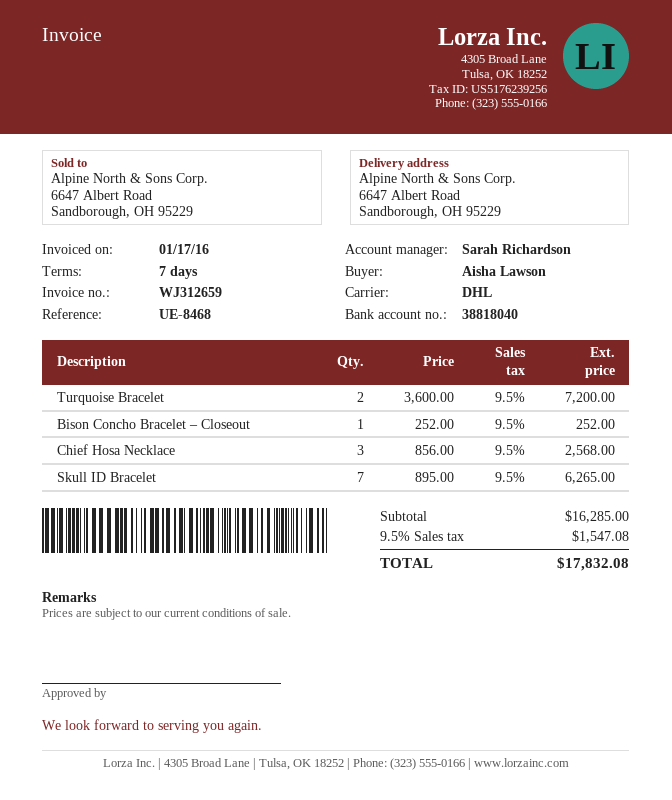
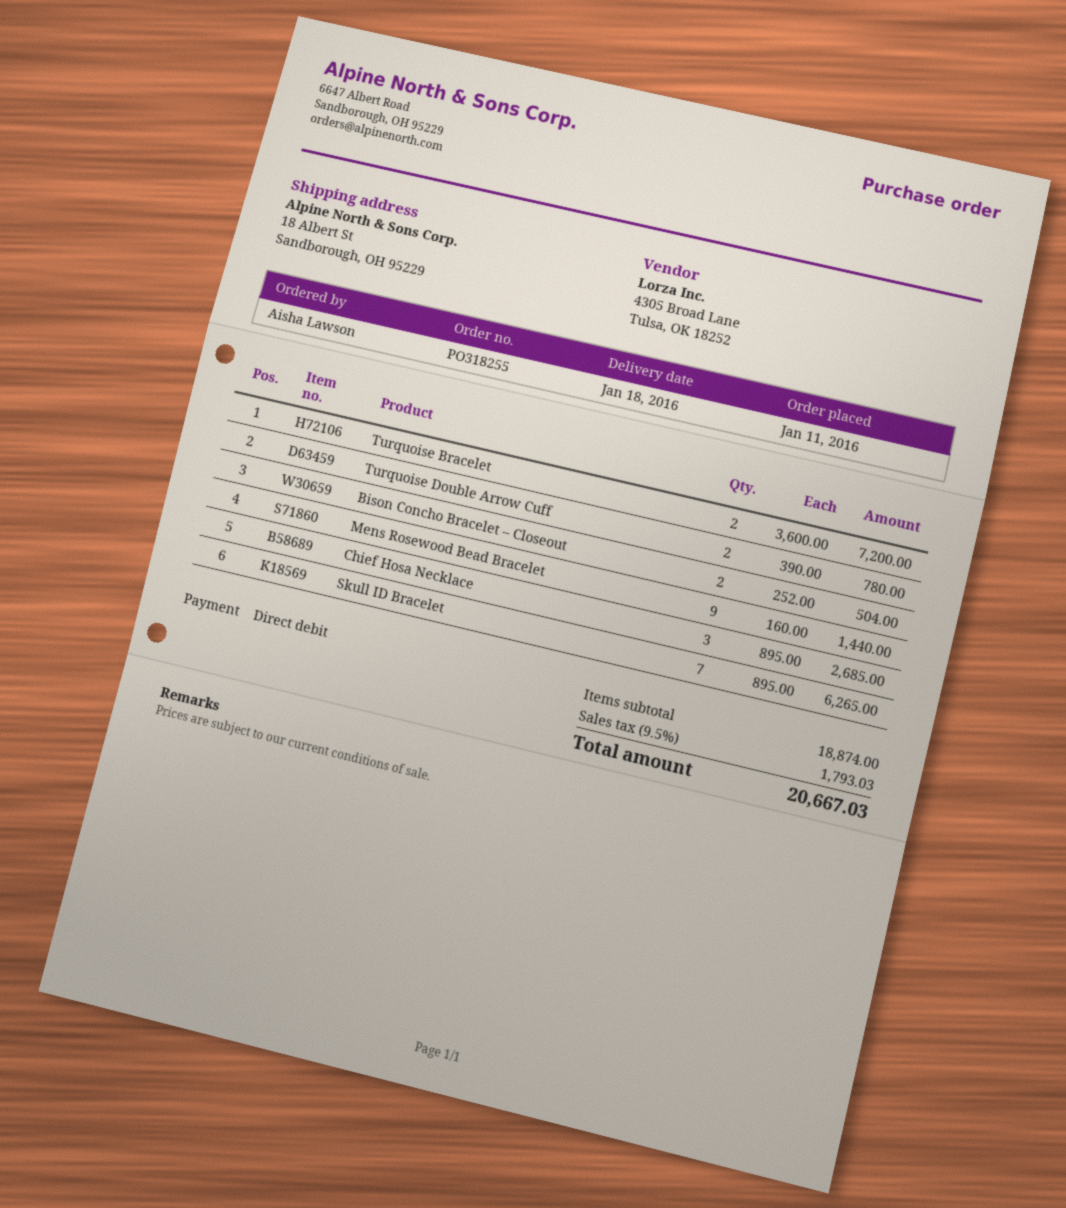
ship to: 6647 Albert Road, Sandborough, OH 95229 -> 18 Albert St, Sandborough, OH 95229
Bison Concho Bracelet – Closeout: 1 x 252.00 = 252.00 -> 2 x 252.00 = 504.00
Chief Hosa Necklace: 3 x 856.00 = 2568.00 -> 3 x 895.00 = 2685.00
Turquoise Double Arrow Cuff: none -> 2 x 390.00 = 780.00
Mens Rosewood Bead Bracelet: none -> 9 x 160.00 = 1440.00
subtotal: 16285.00 -> 18874.00
tax: 9.5% = 1547.08 -> 9.5% = 1793.03
total: 17832.08 -> 20667.03

